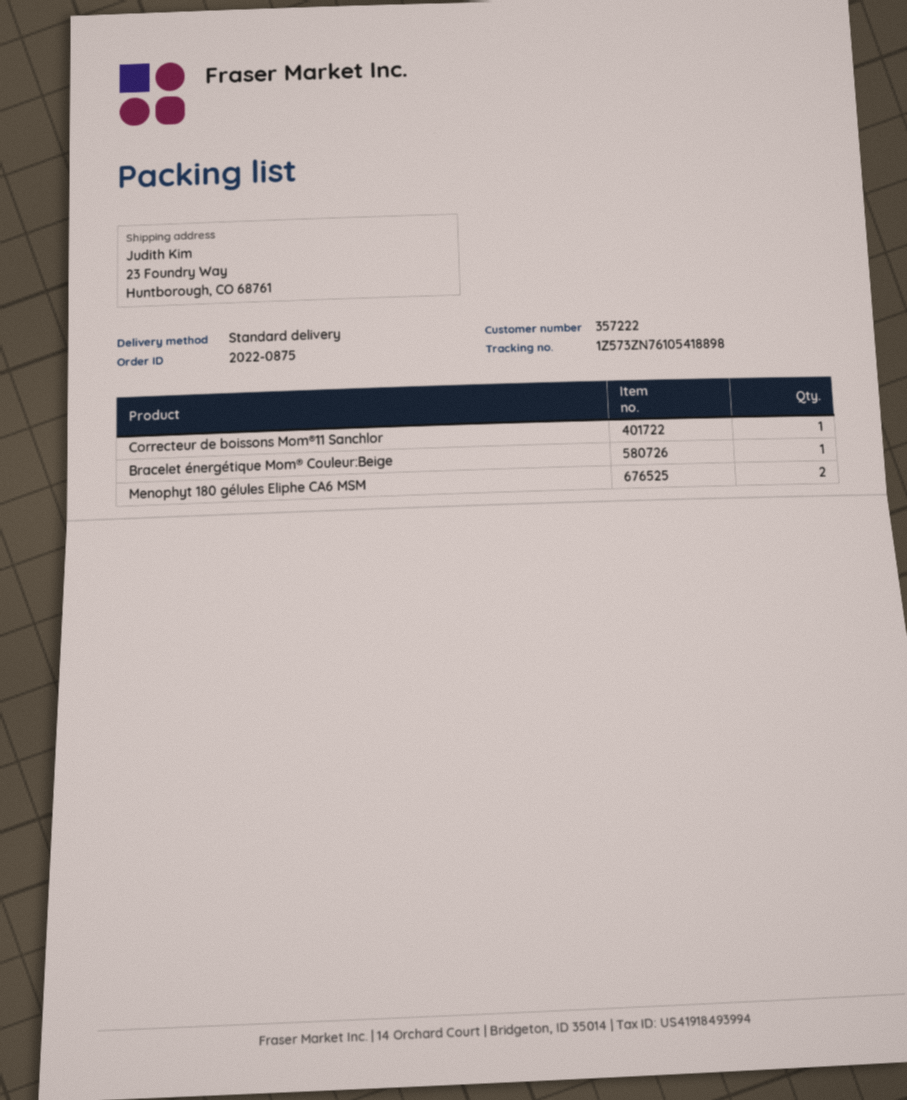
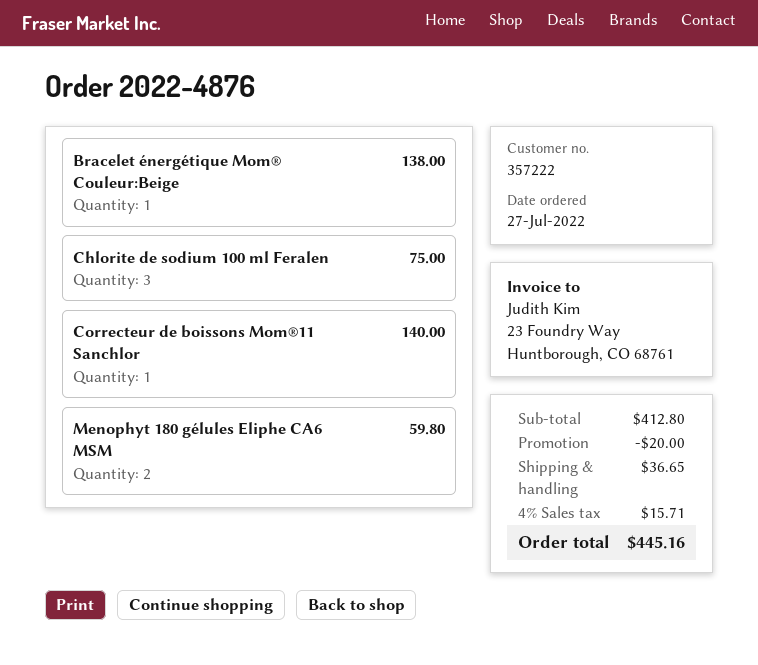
order number: 2022-0875 -> 2022-4876
Chlorite de sodium 100 ml Feralen: none -> 3

